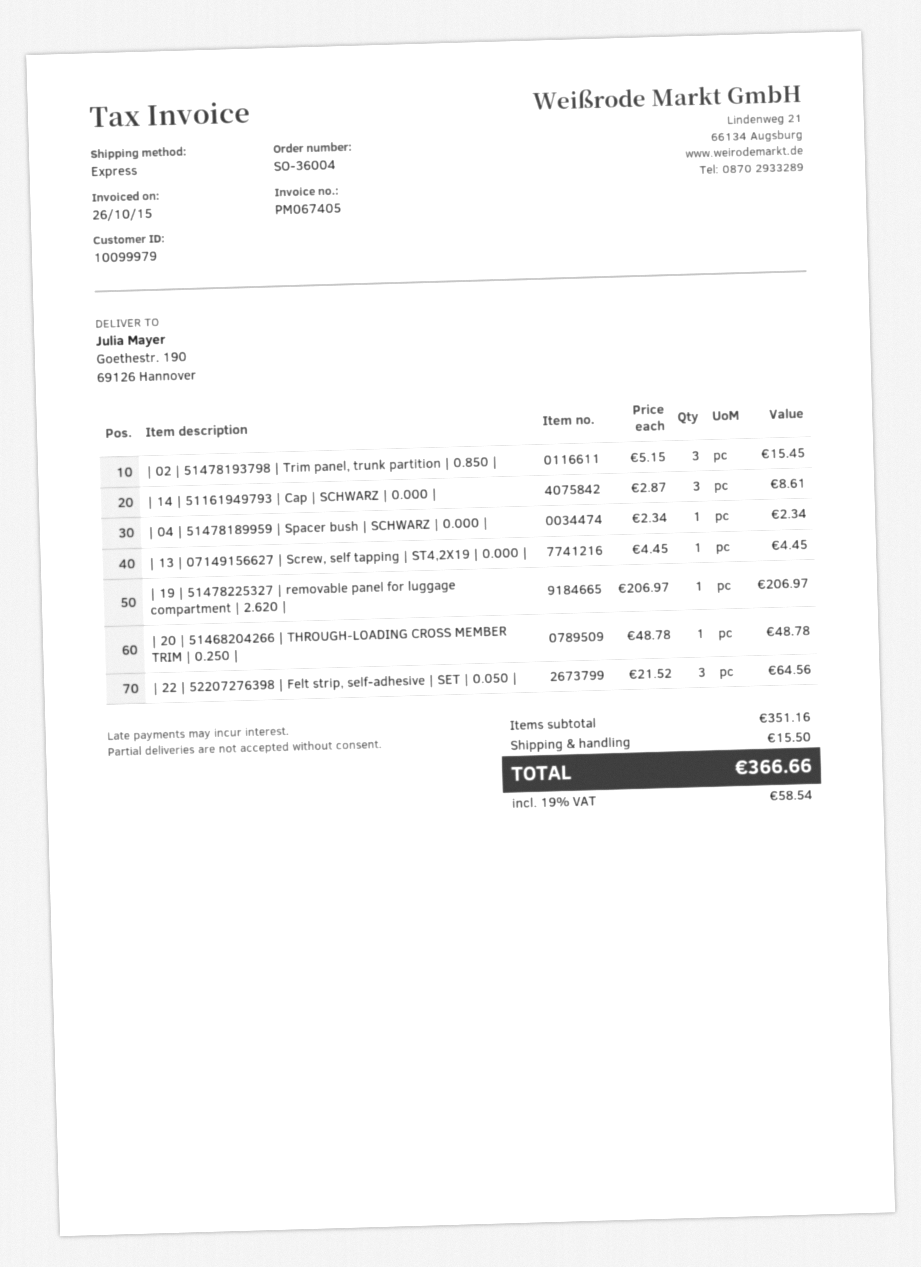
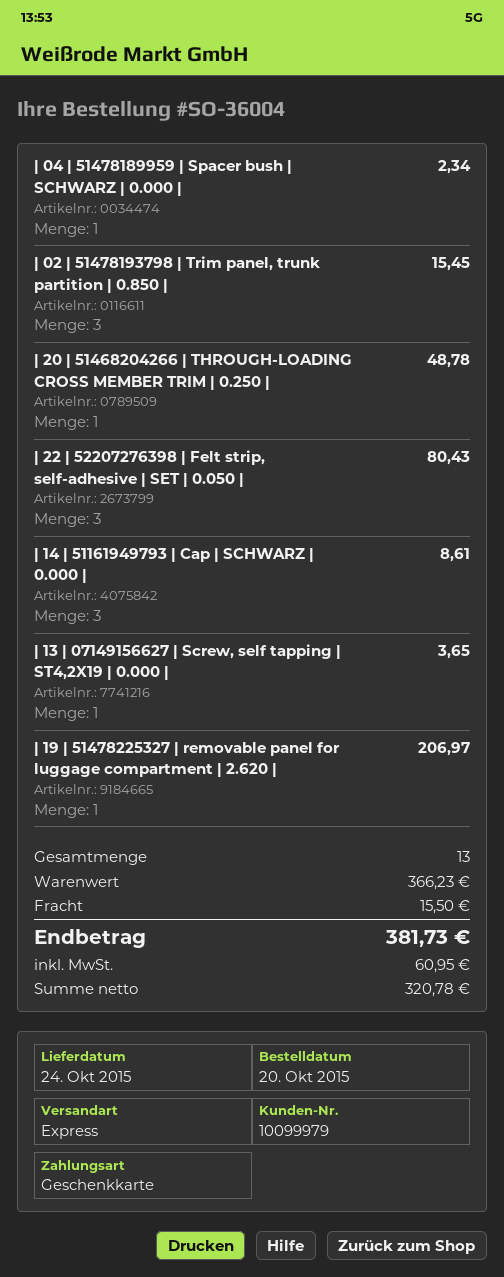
| 13 | 07149156627 | Screw, self tapping | ST4,2X19 | 0.000 |: 1 for 4.45 -> 1 for 3.65
| 22 | 52207276398 | Felt strip, self-adhesive | SET | 0.050 |: 3 for 64.56 -> 3 for 80.43
subtotal: 351.16 -> 366.23
tax: 58.54 -> 60.95
total: 366.66 -> 381.73

